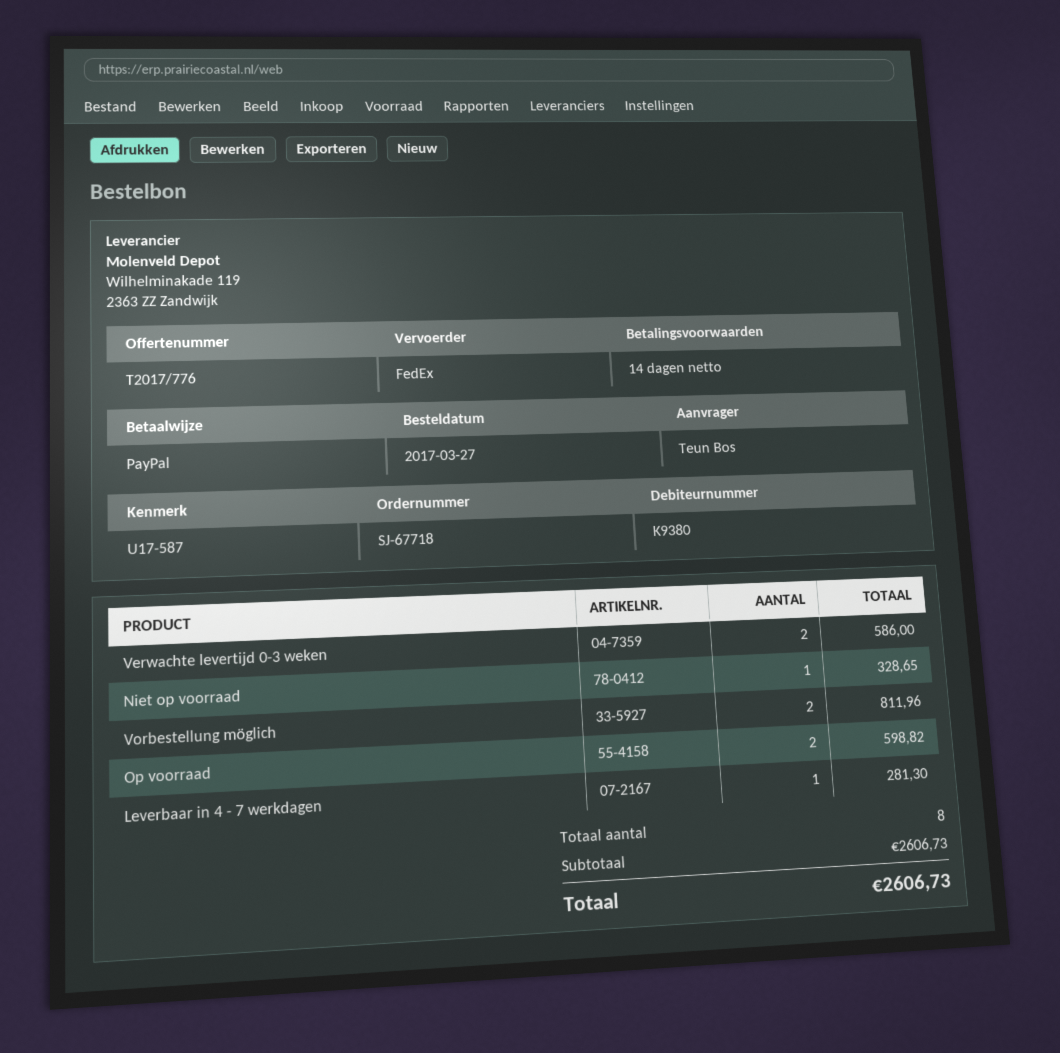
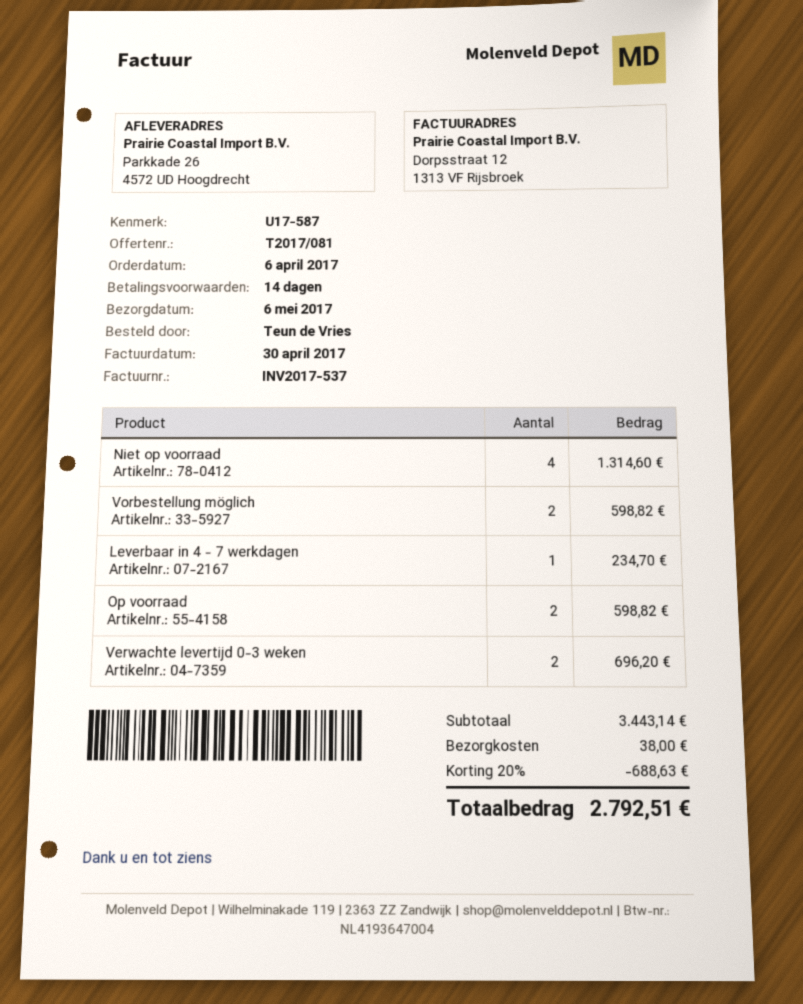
quote number: T2017/776 -> T2017/081
order date: 2017-03-27 -> 2017-04-06
ordered by: Teun Bos -> Teun de Vries
Verwachte levertijd 0-3 weken: 2 for 586.00 -> 2 for 696.20
Niet op voorraad: 1 for 328.65 -> 4 for 1314.60
Vorbestellung möglich: 2 for 811.96 -> 2 for 598.82
Leverbaar in 4 - 7 werkdagen: 1 for 281.30 -> 1 for 234.70
subtotal: 2606.73 -> 3443.14
discount: none -> 20% = 688.63
shipping: none -> 38.00
total: 2606.73 -> 2792.51

